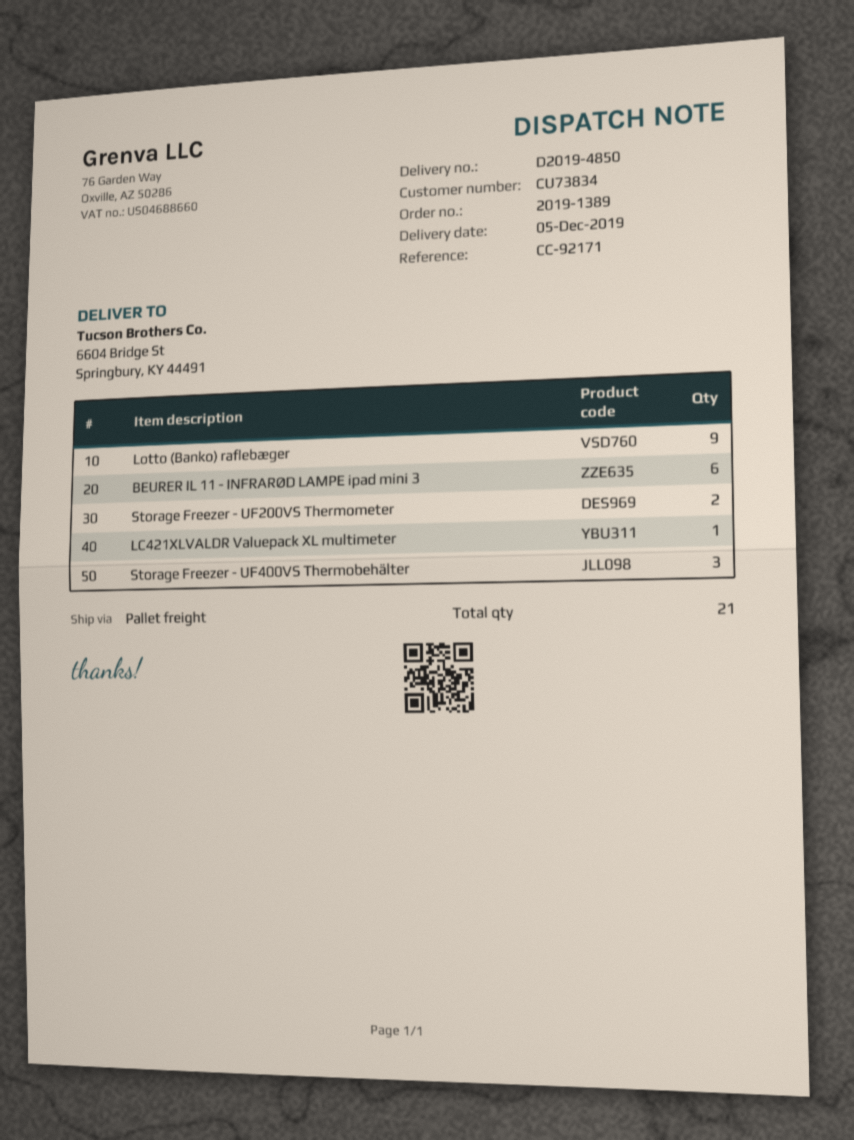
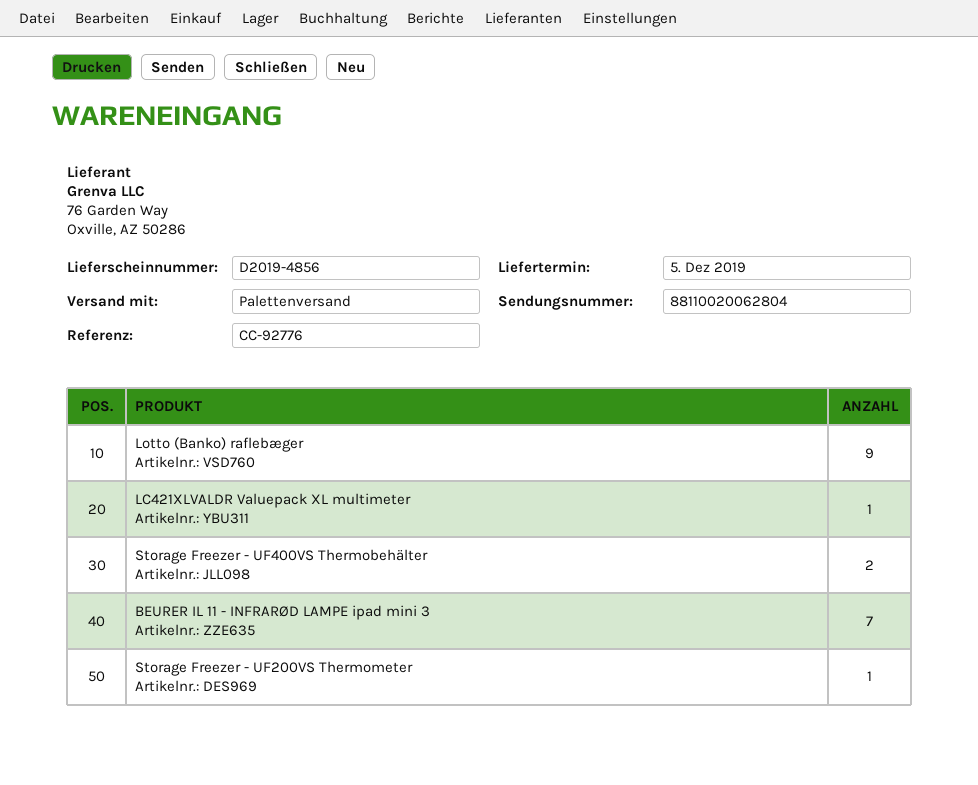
delivery note number: D2019-4850 -> D2019-4856
reference: CC-92171 -> CC-92776
BEURER IL 11 - INFRARØD LAMPE ipad mini 3: 6 -> 7
Storage Freezer - UF200VS Thermometer: 2 -> 1
Storage Freezer - UF400VS Thermobehälter: 3 -> 2

